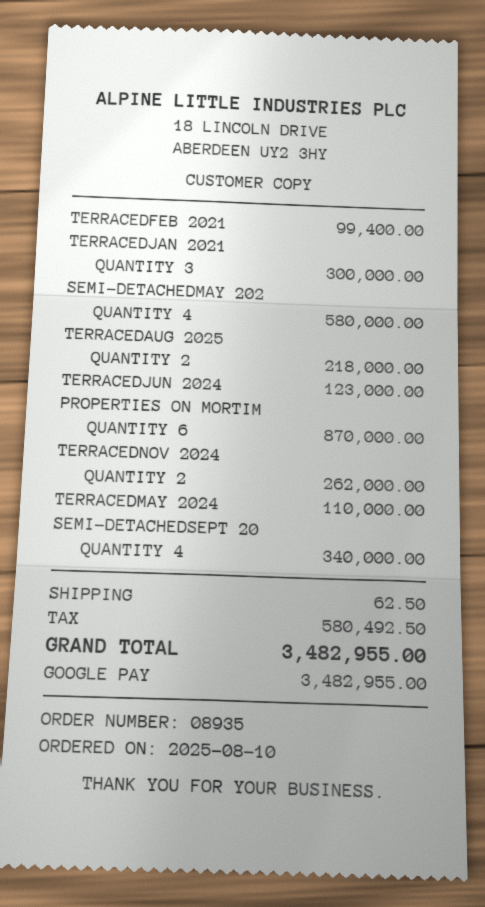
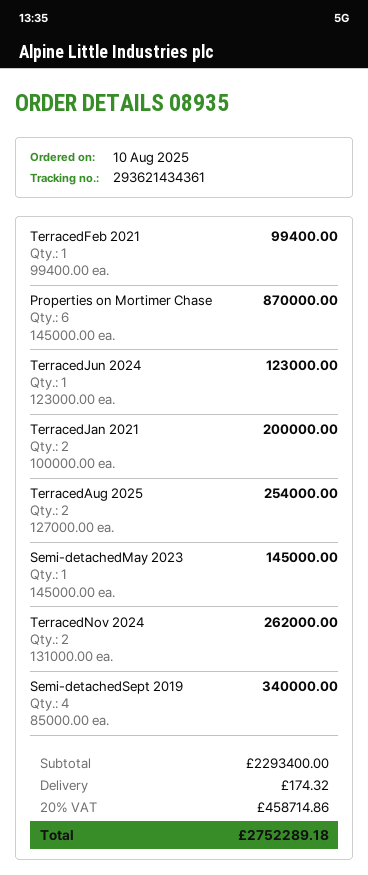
TERRACEDJAN 2021: 3 for 300000.00 -> 2 for 200000.00
SEMI-DETACHEDMAY 202: 4 for 580000.00 -> 1 for 145000.00
TERRACEDAUG 2025: 2 for 218000.00 -> 2 for 254000.00
TERRACEDMAY 2024: 1 for 110000.00 -> none
shipping: 62.50 -> 174.32
tax: 580492.50 -> 458714.86
total: 3482955.00 -> 2752289.18

